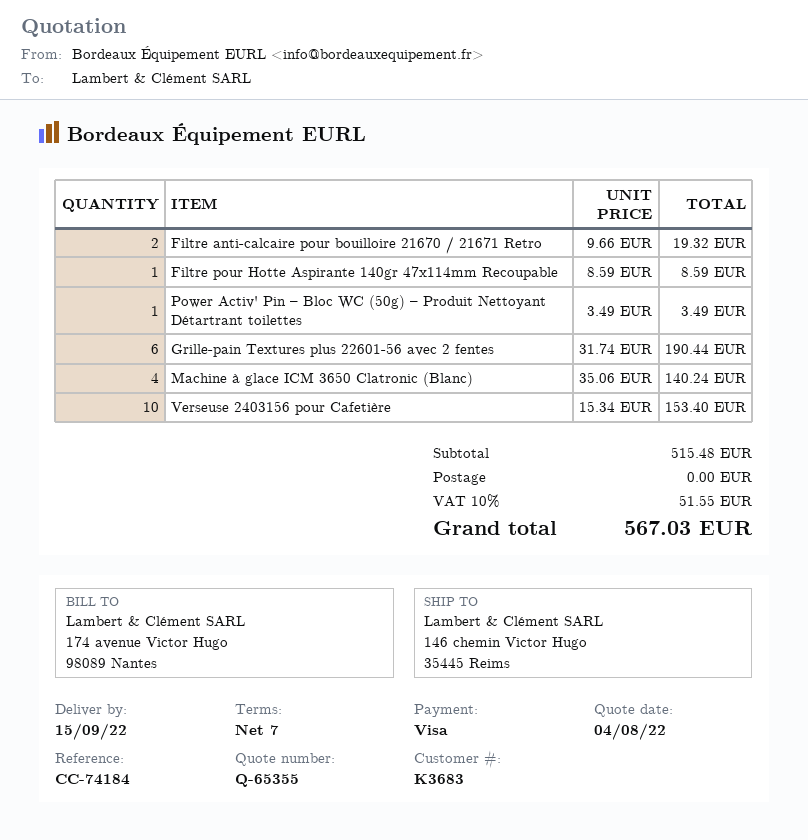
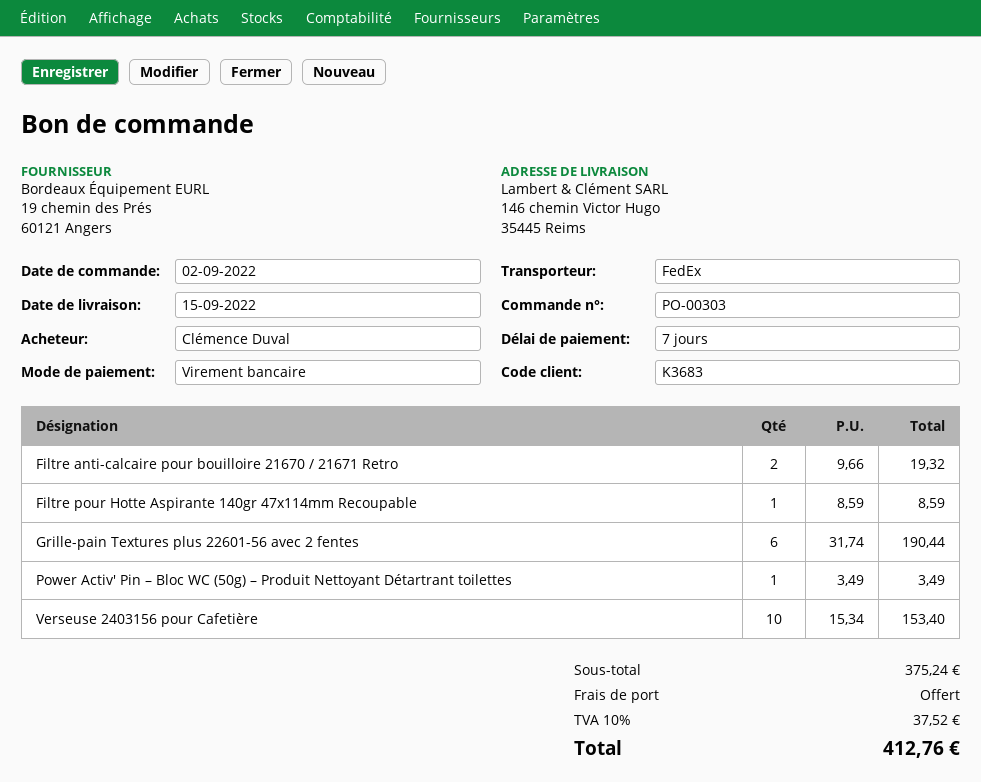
payment method: Visa -> bank transfer
Machine à glace ICM 3650 Clatronic (Blanc): 4 x 35.06 = 140.24 -> none
subtotal: 515.48 -> 375.24
tax: 10% = 51.55 -> 10% = 37.52
total: 567.03 -> 412.76

